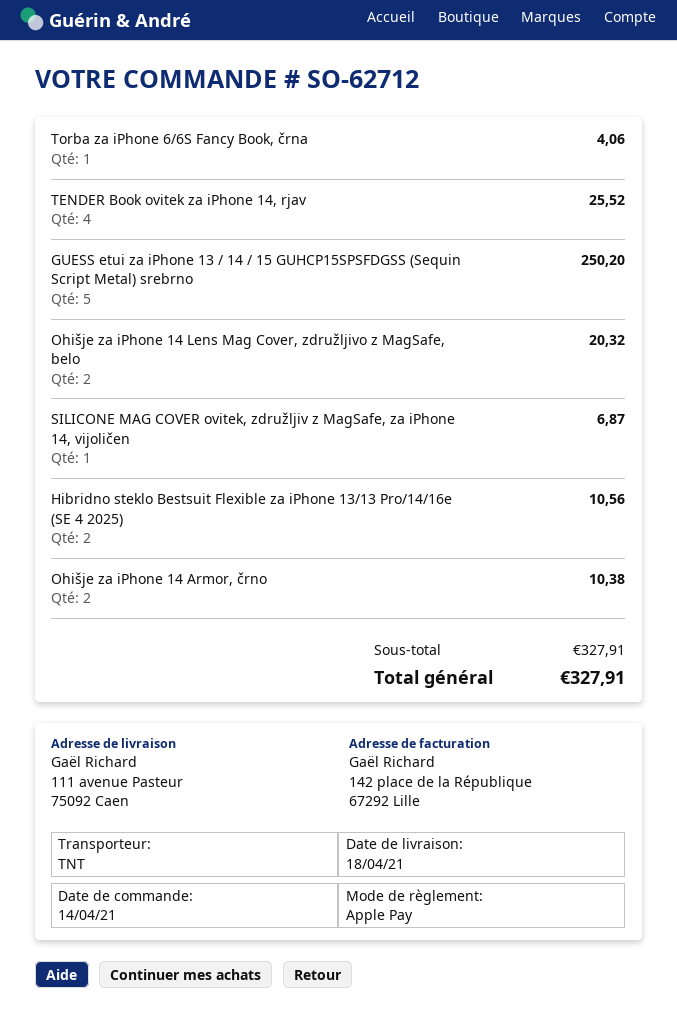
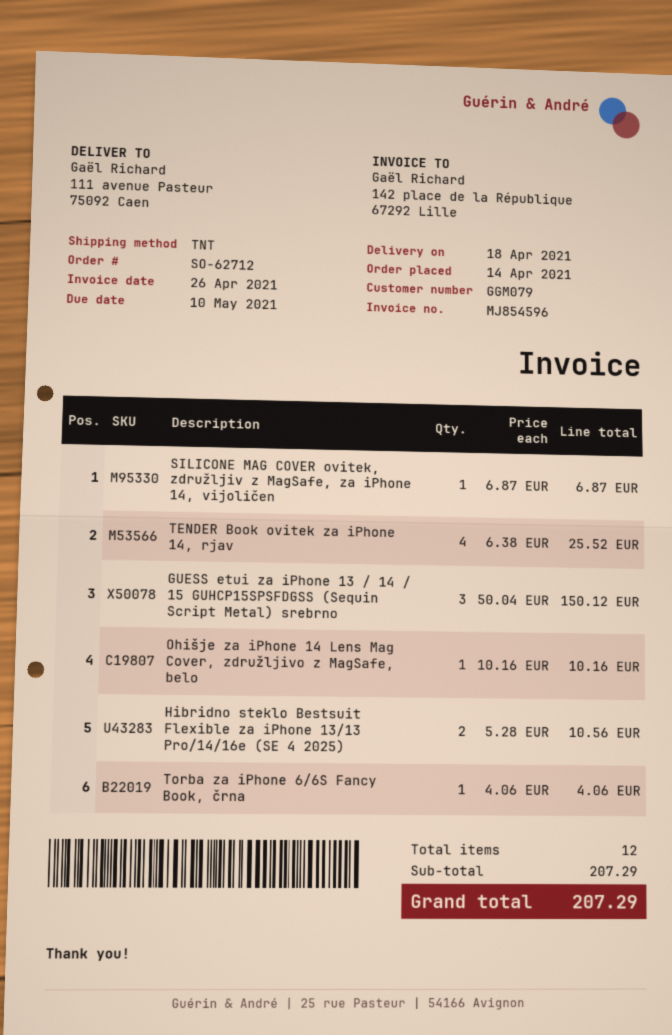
GUESS etui za iPhone 13 / 14 / 15 GUHCP15SPSFDGSS (Sequin Script Metal) srebrno: 5 for 250.20 -> 3 for 150.12
Ohišje za iPhone 14 Lens Mag Cover, združljivo z MagSafe, belo: 2 for 20.32 -> 1 for 10.16
Ohišje za iPhone 14 Armor, črno: 2 for 10.38 -> none
subtotal: 327.91 -> 207.29
total: 327.91 -> 207.29

